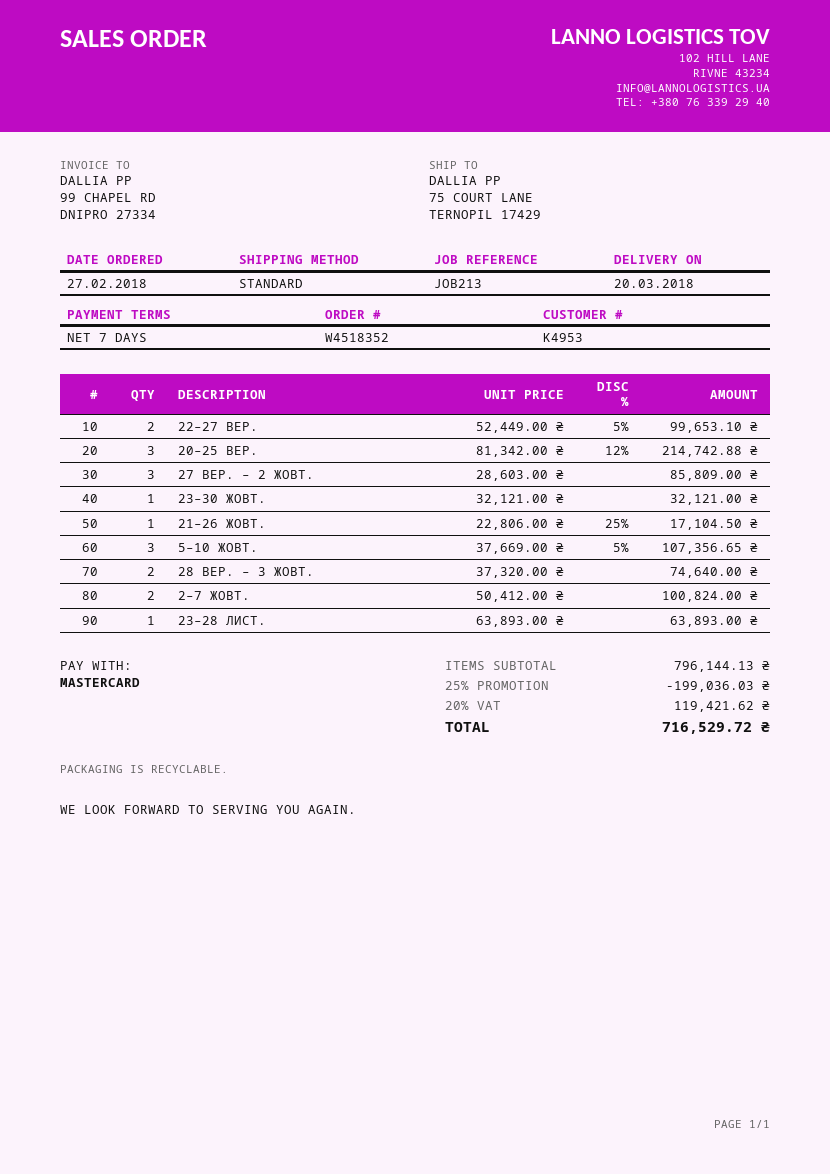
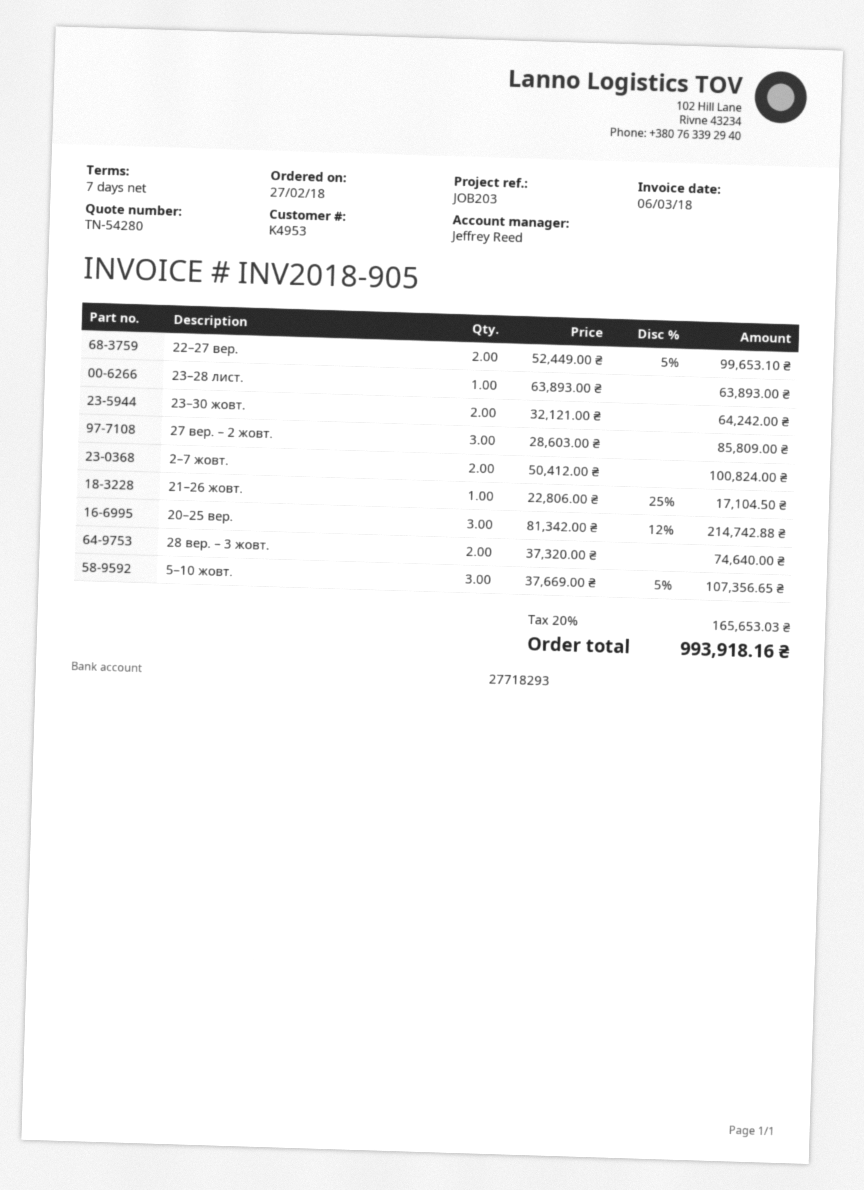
reference: JOB213 -> JOB203
23–30 ЖОВТ.: 1 x 32121.00 = 32121.00 -> 2 x 32121.00 = 64242.00
discount: 25% = 199036.03 -> none
tax: 20% = 119421.62 -> 20% = 165653.03
total: 716529.72 -> 993918.16

